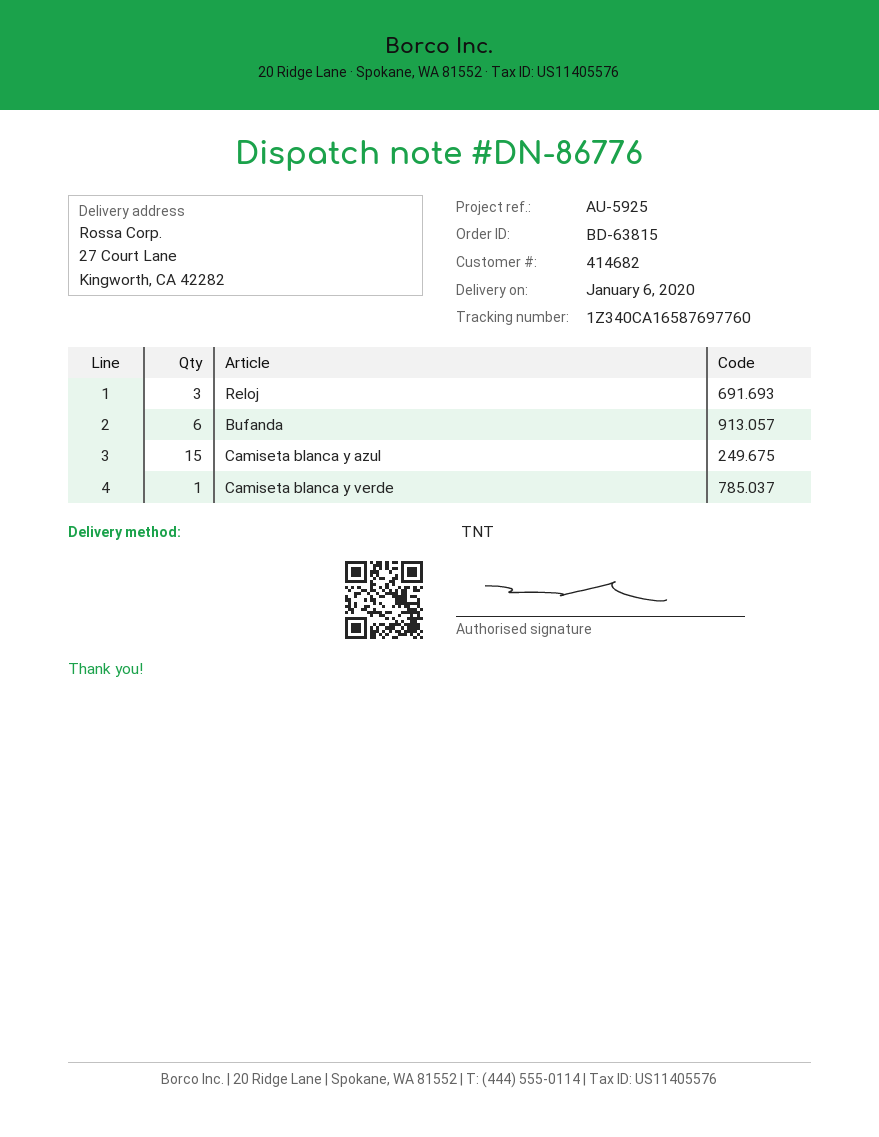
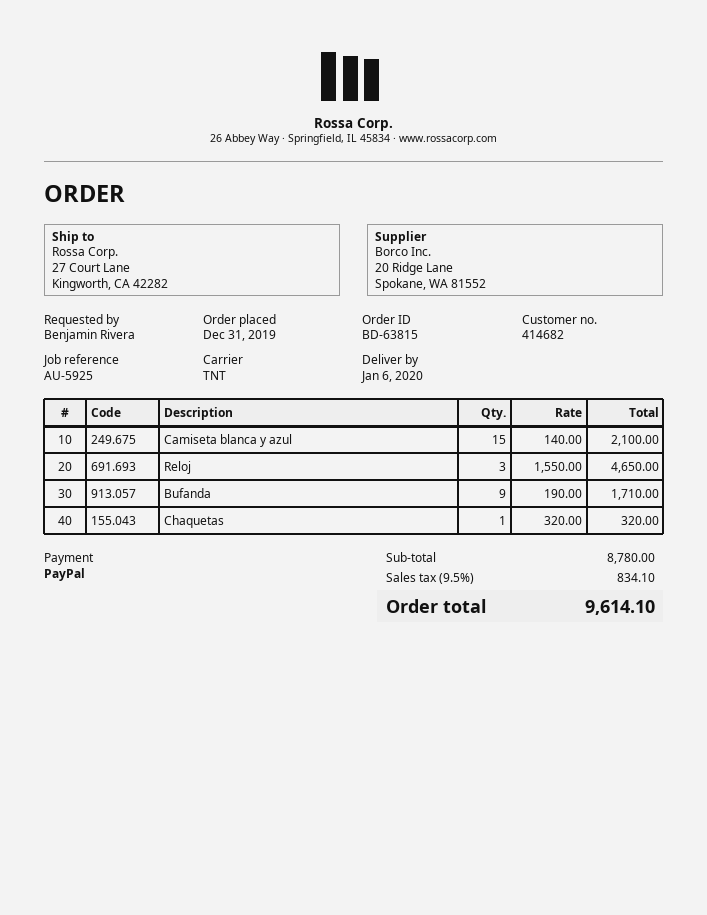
Bufanda: 6 -> 9
Camiseta blanca y verde: 1 -> none
Chaquetas: none -> 1

